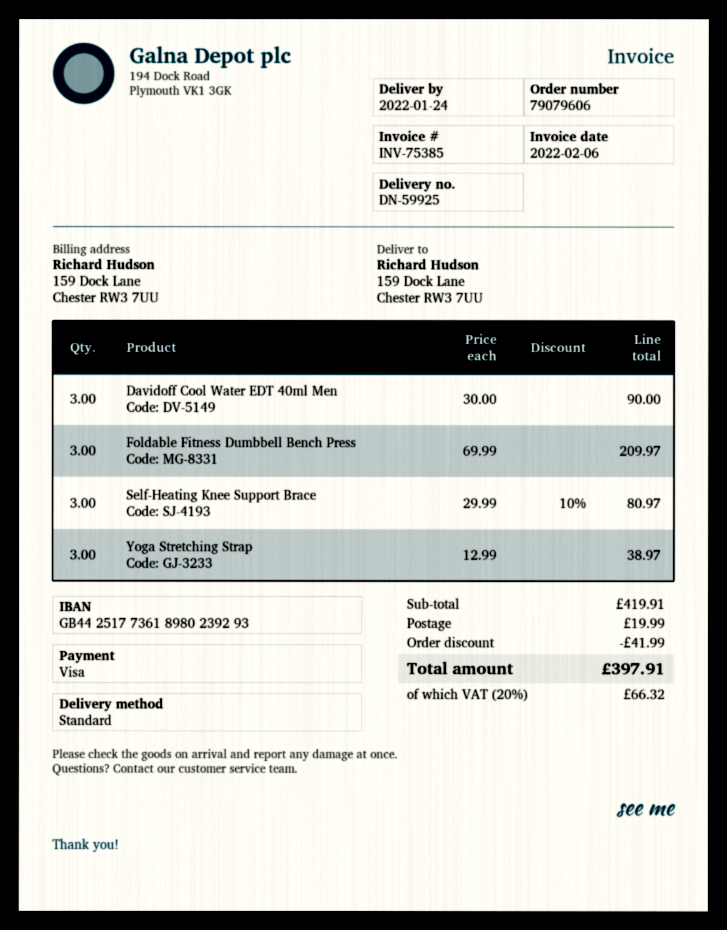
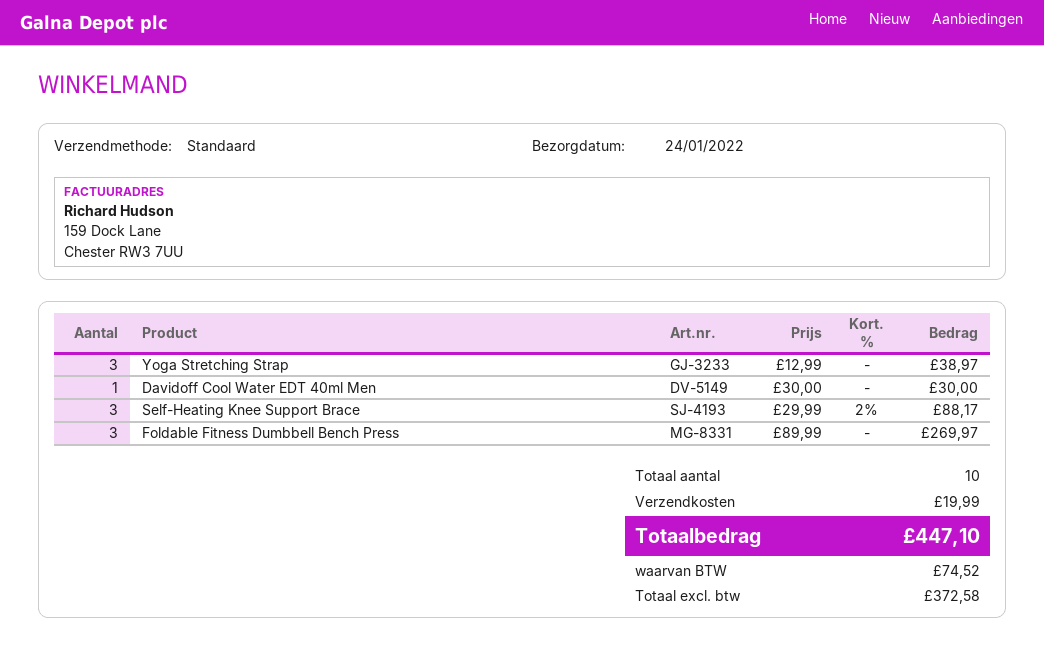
Davidoff Cool Water EDT 40ml Men: 3 x 30.00 = 90.00 -> 1 x 30.00 = 30.00
Foldable Fitness Dumbbell Bench Press: 3 x 69.99 = 209.97 -> 3 x 89.99 = 269.97
Self-Heating Knee Support Brace: 3 x 29.99 - 10% = 80.97 -> 3 x 29.99 - 2% = 88.17
discount: 41.99 -> none
tax: 66.32 -> 74.52
total: 397.91 -> 447.10

